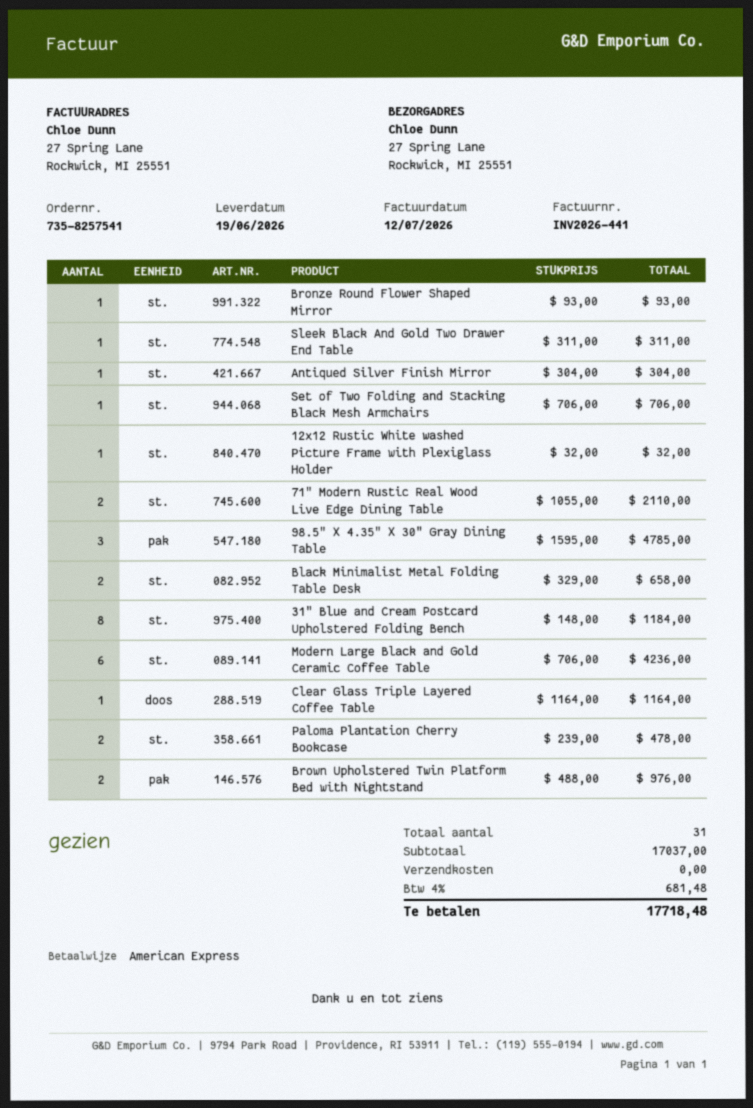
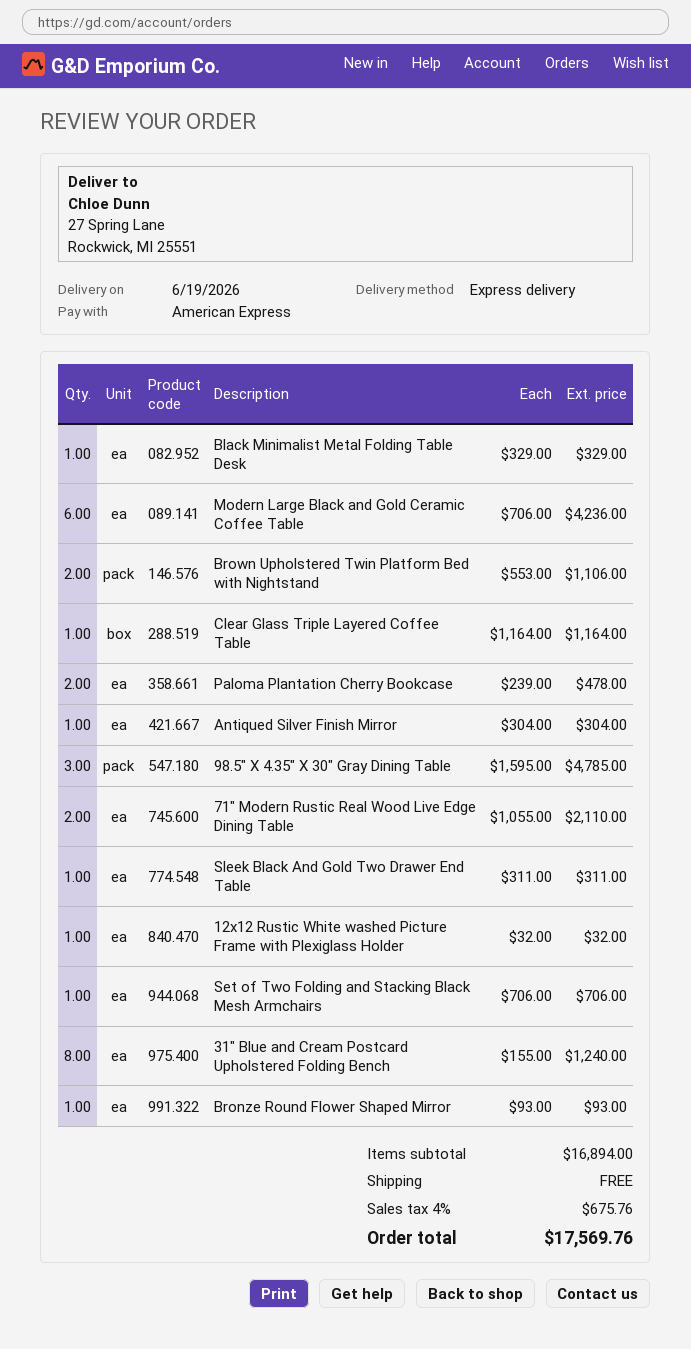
Black Minimalist Metal Folding Table Desk: 2 x 329.00 = 658.00 -> 1 x 329.00 = 329.00
31" Blue and Cream Postcard Upholstered Folding Bench: 8 x 148.00 = 1184.00 -> 8 x 155.00 = 1240.00
Brown Upholstered Twin Platform Bed with Nightstand: 2 x 488.00 = 976.00 -> 2 x 553.00 = 1106.00
subtotal: 17037.00 -> 16894.00
tax: 4% = 681.48 -> 4% = 675.76
total: 17718.48 -> 17569.76

